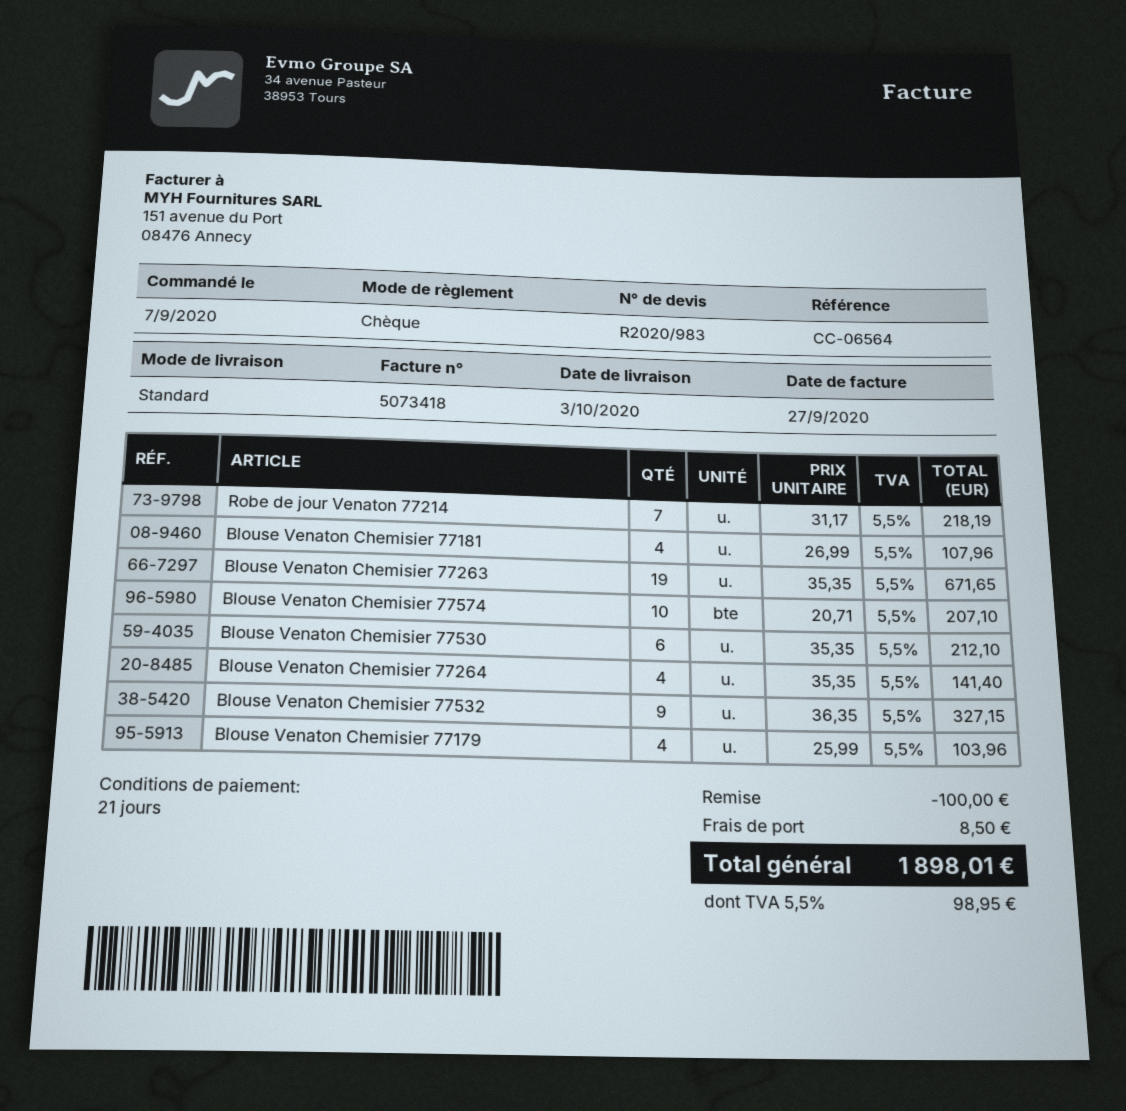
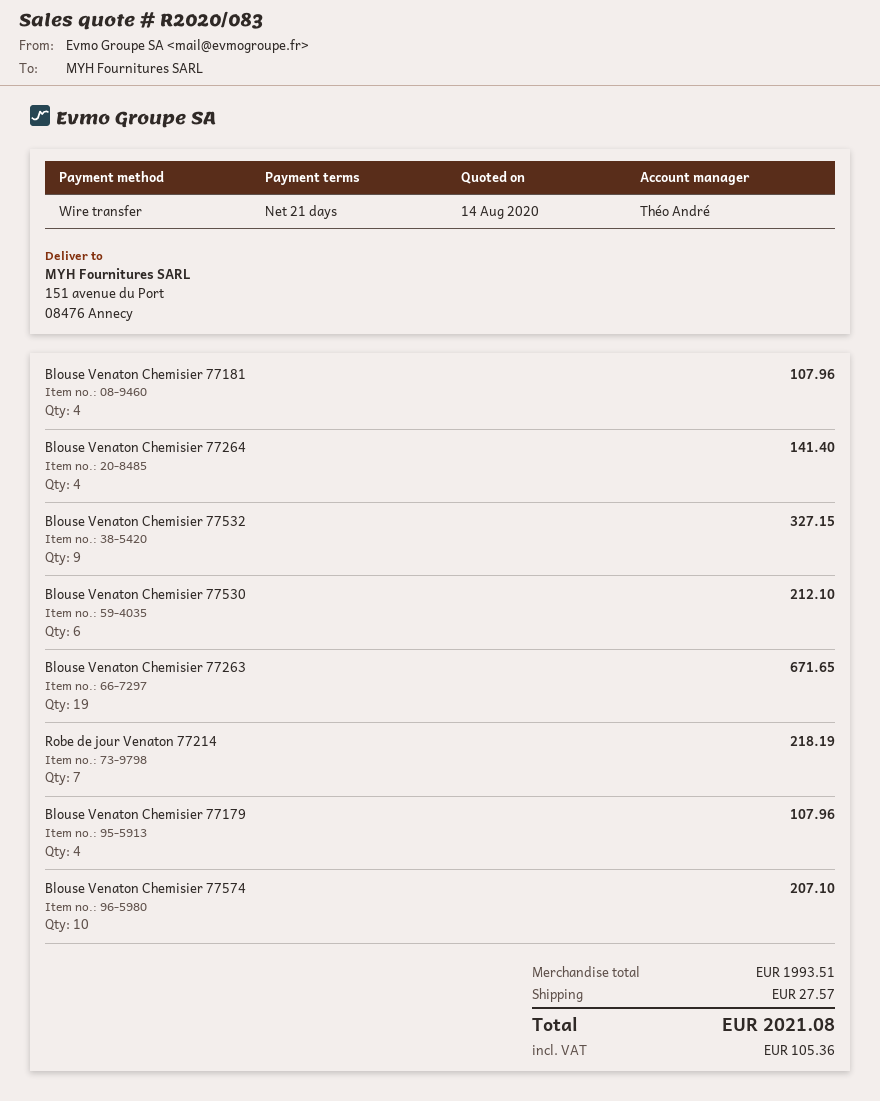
quote number: R2020/983 -> R2020/083
payment method: cheque -> bank transfer
Blouse Venaton Chemisier 77179: 4 for 103.96 -> 4 for 107.96
discount: 100.00 -> none
shipping: 8.50 -> 27.57
tax: 98.95 -> 105.36
total: 1898.01 -> 2021.08

